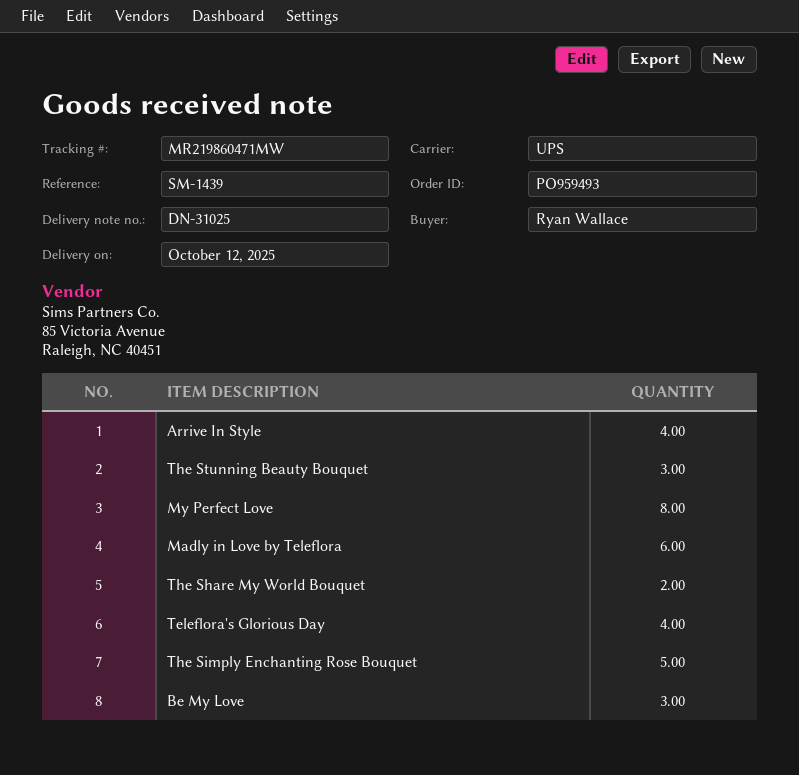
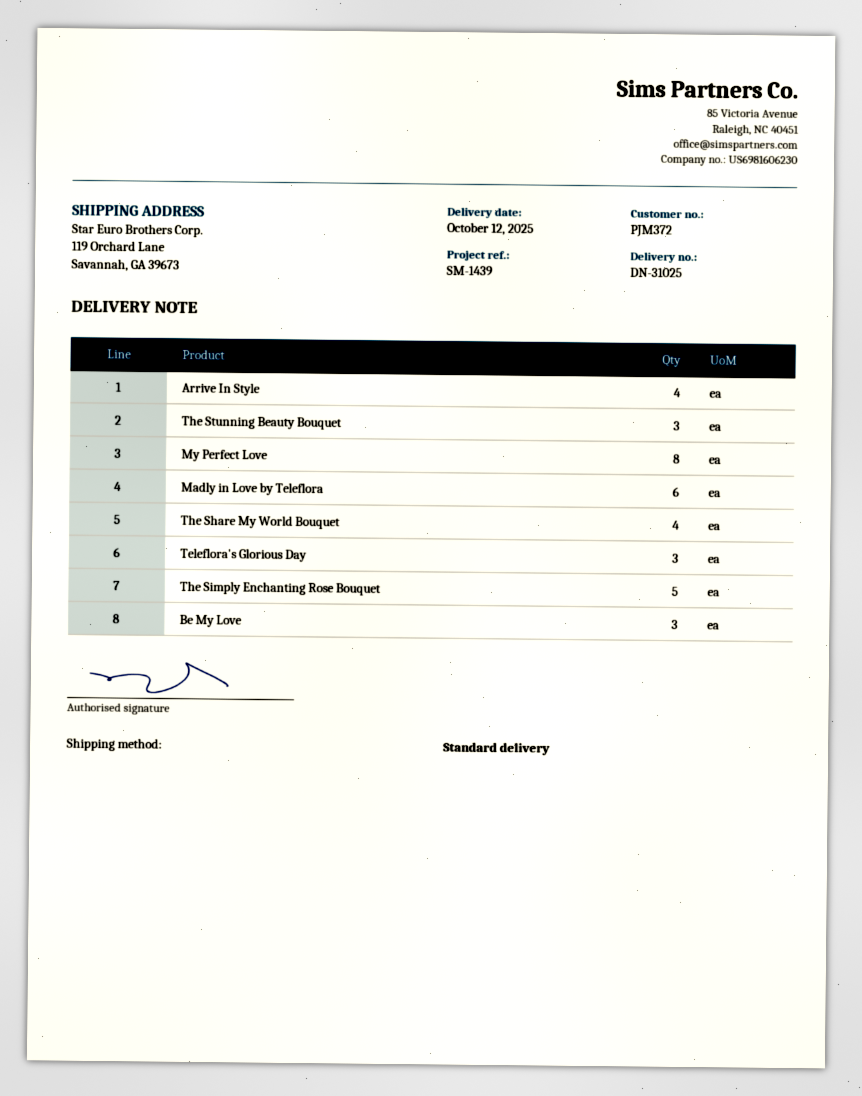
shipping method: UPS -> standard
The Share My World Bouquet: 2 -> 4
Teleflora's Glorious Day: 4 -> 3

